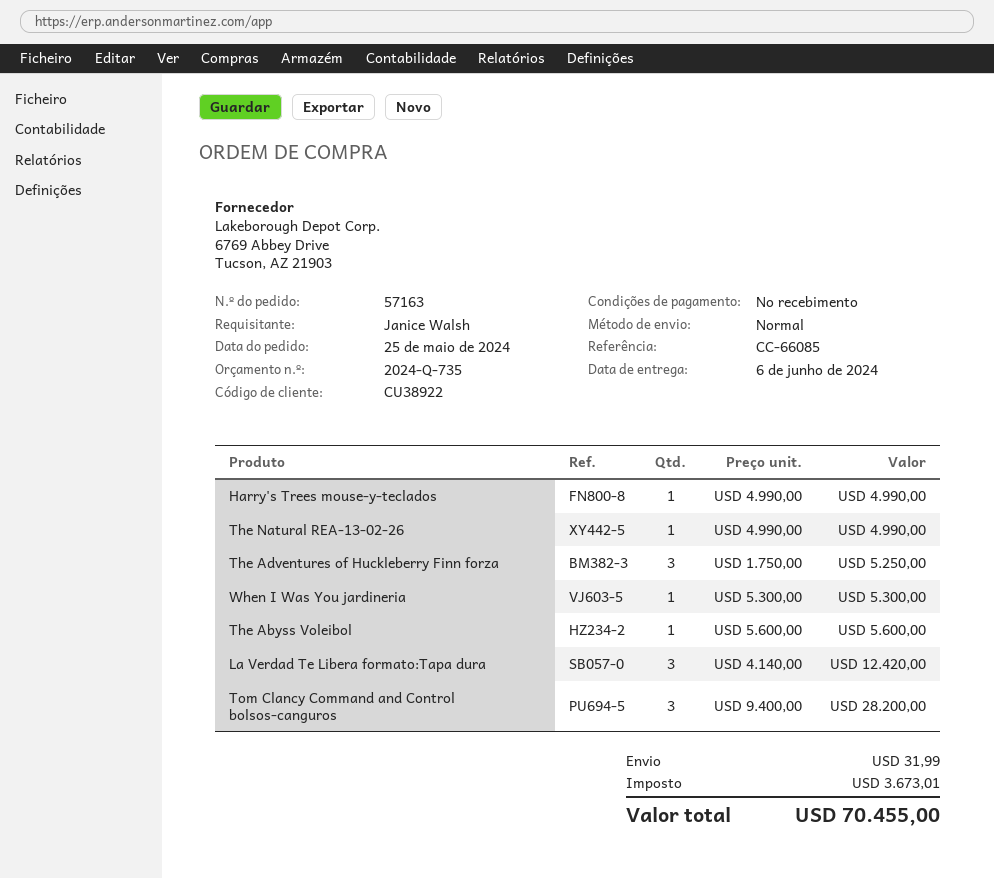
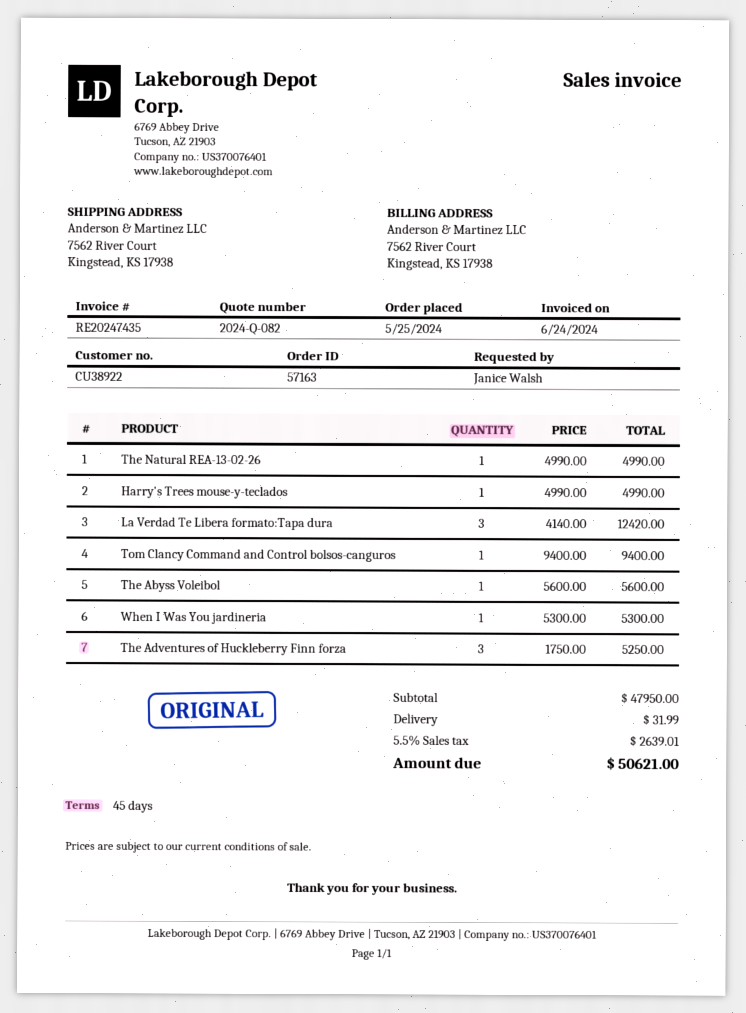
quote number: 2024-Q-735 -> 2024-Q-082
payment terms: on receipt -> 45 days
Tom Clancy Command and Control bolsos-canguros: 3 x 9400.00 = 28200.00 -> 1 x 9400.00 = 9400.00
tax: 3673.01 -> 2639.01
total: 70455.00 -> 50621.00

